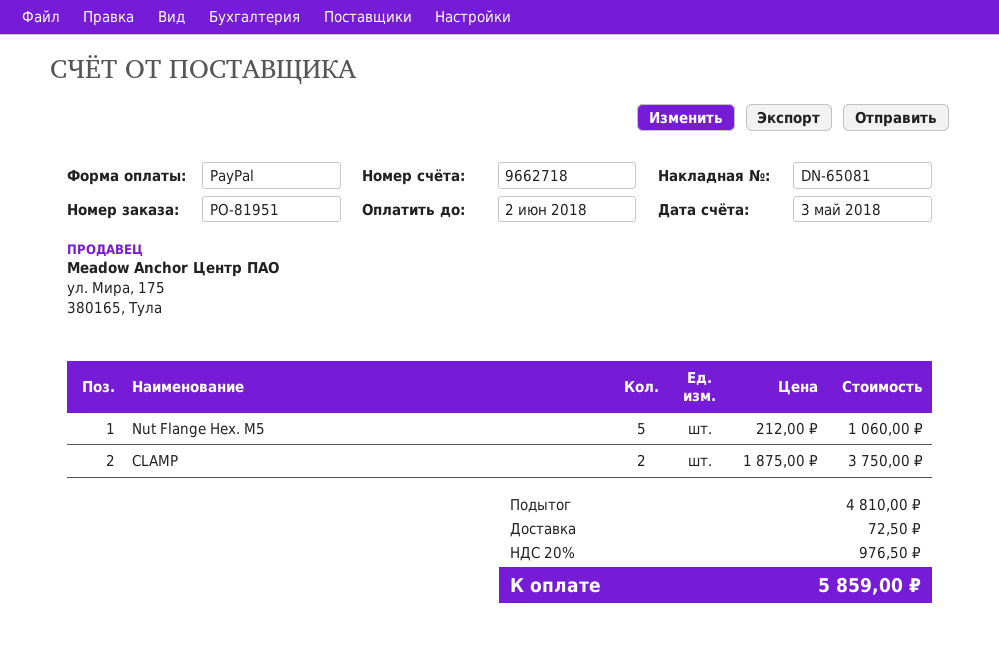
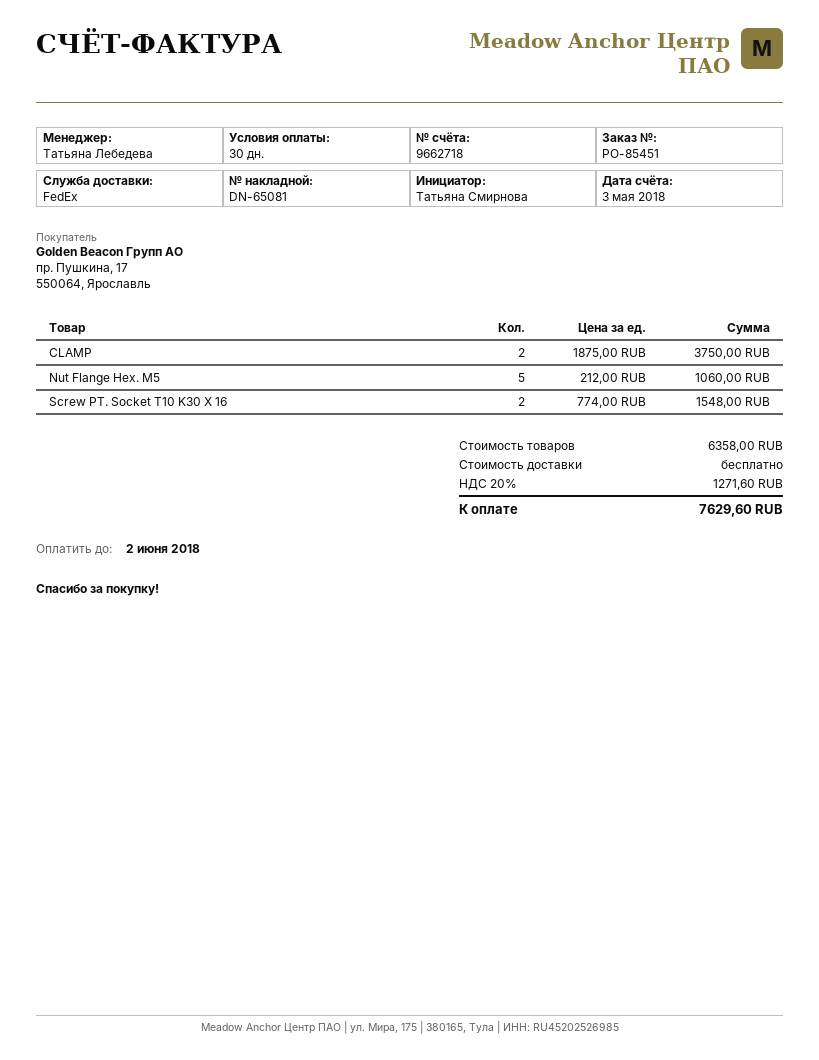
order number: PO-81951 -> PO-85451
Screw PT. Socket T10 K30 X 16: none -> 2 x 774.00 = 1548.00
subtotal: 4810.00 -> 6358.00
shipping: 72.50 -> 0.00
tax: 20% = 976.50 -> 20% = 1271.60
total: 5859.00 -> 7629.60

